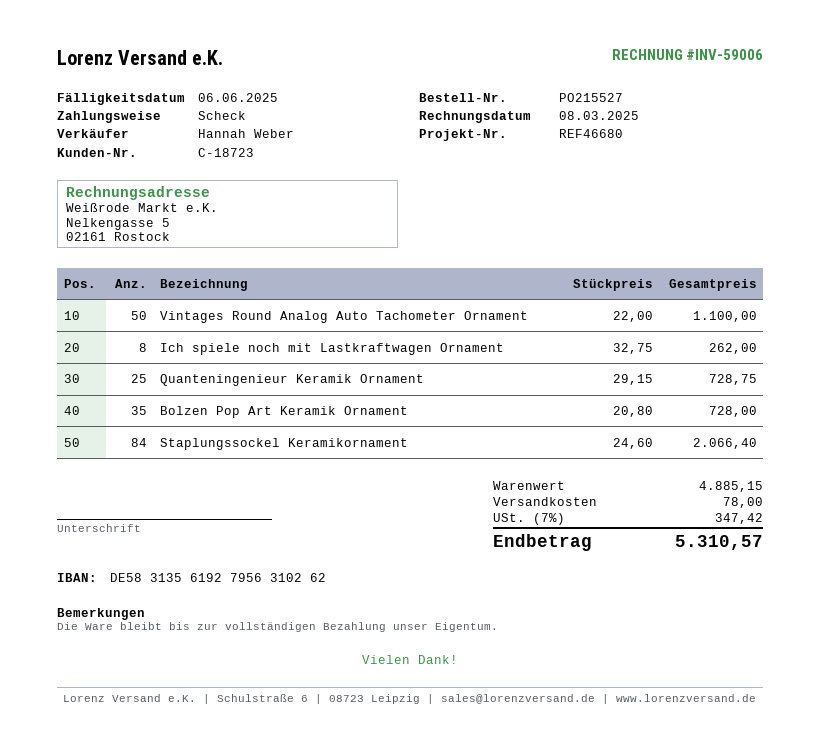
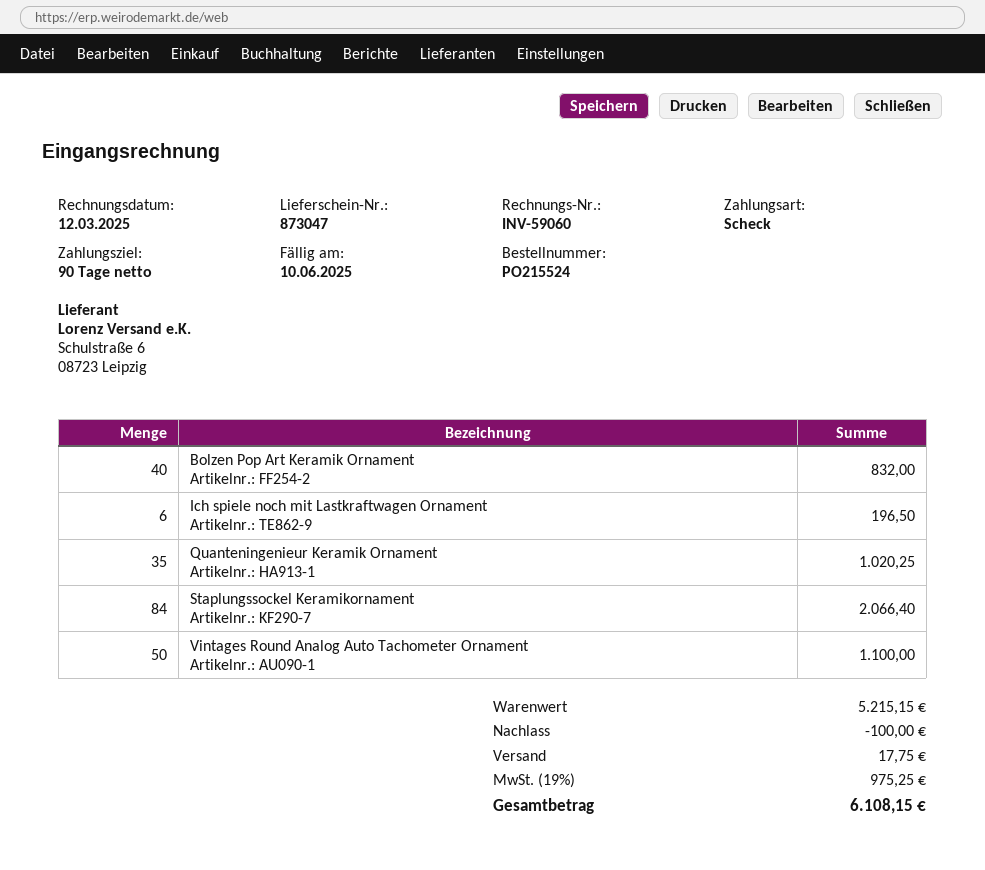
order number: PO215527 -> PO215524
invoice number: INV-59006 -> INV-59060
invoice date: 2025-03-08 -> 2025-03-12
due date: 2025-06-06 -> 2025-06-10
Ich spiele noch mit Lastkraftwagen Ornament: 8 for 262.00 -> 6 for 196.50
Quanteningenieur Keramik Ornament: 25 for 728.75 -> 35 for 1020.25
Bolzen Pop Art Keramik Ornament: 35 for 728.00 -> 40 for 832.00
subtotal: 4885.15 -> 5215.15
discount: none -> 100.00
shipping: 78.00 -> 17.75
tax: 7% = 347.42 -> 19% = 975.25
total: 5310.57 -> 6108.15

